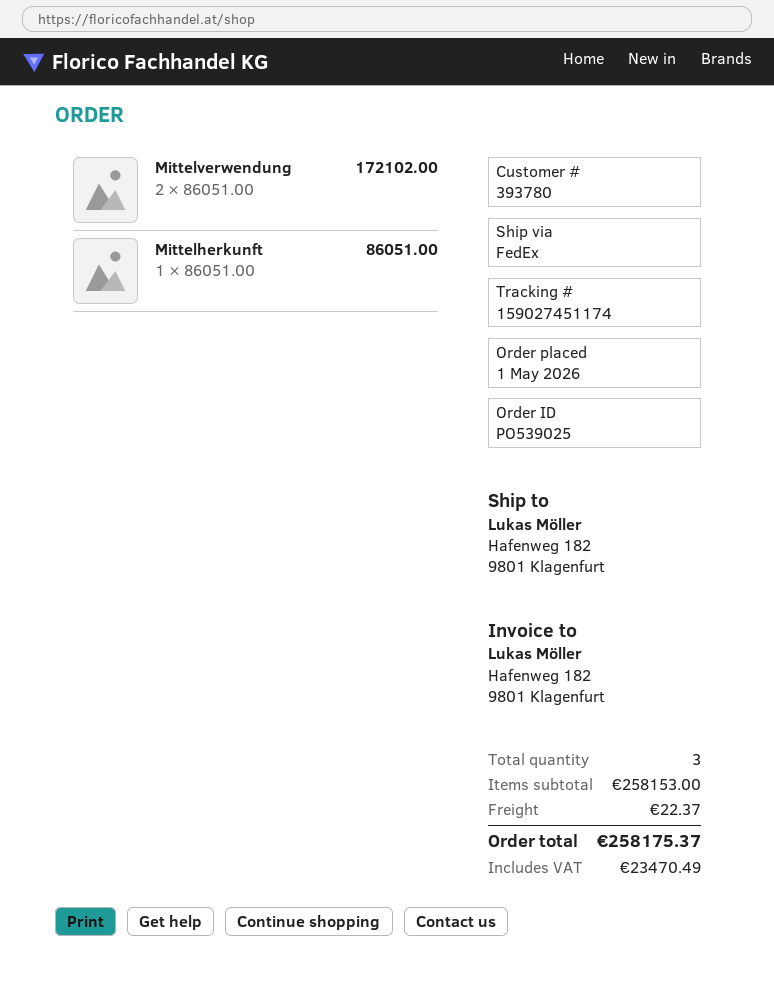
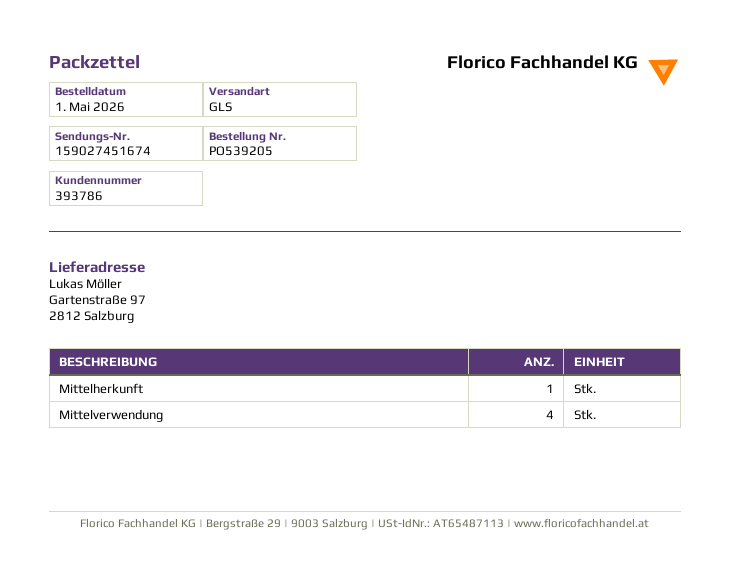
order number: PO539025 -> PO539205
customer number: 393780 -> 393786
shipping method: FedEx -> GLS
tracking number: 159027451174 -> 159027451674
ship to: Hafenweg 182, 9801 Klagenfurt -> Gartenstraße 97, 2812 Salzburg
Mittelverwendung: 2 -> 4

